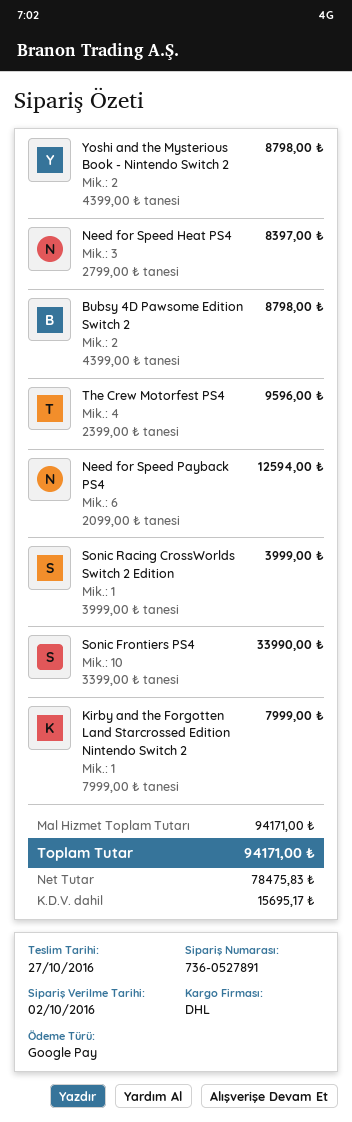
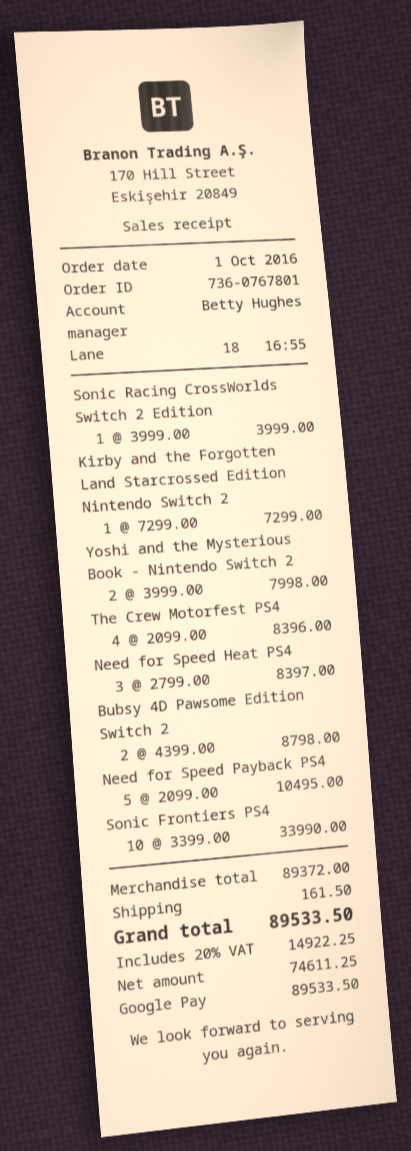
order number: 736-0527891 -> 736-0767801
order date: 2016-10-02 -> 2016-10-01
Yoshi and the Mysterious Book - Nintendo Switch 2: 2 x 4399.00 = 8798.00 -> 2 x 3999.00 = 7998.00
The Crew Motorfest PS4: 4 x 2399.00 = 9596.00 -> 4 x 2099.00 = 8396.00
Need for Speed Payback PS4: 6 x 2099.00 = 12594.00 -> 5 x 2099.00 = 10495.00
Kirby and the Forgotten Land Starcrossed Edition Nintendo Switch 2: 1 x 7999.00 = 7999.00 -> 1 x 7299.00 = 7299.00
subtotal: 94171.00 -> 89372.00
shipping: none -> 161.50
net: 78475.83 -> 74611.25
tax: 15695.17 -> 14922.25
total: 94171.00 -> 89533.50

